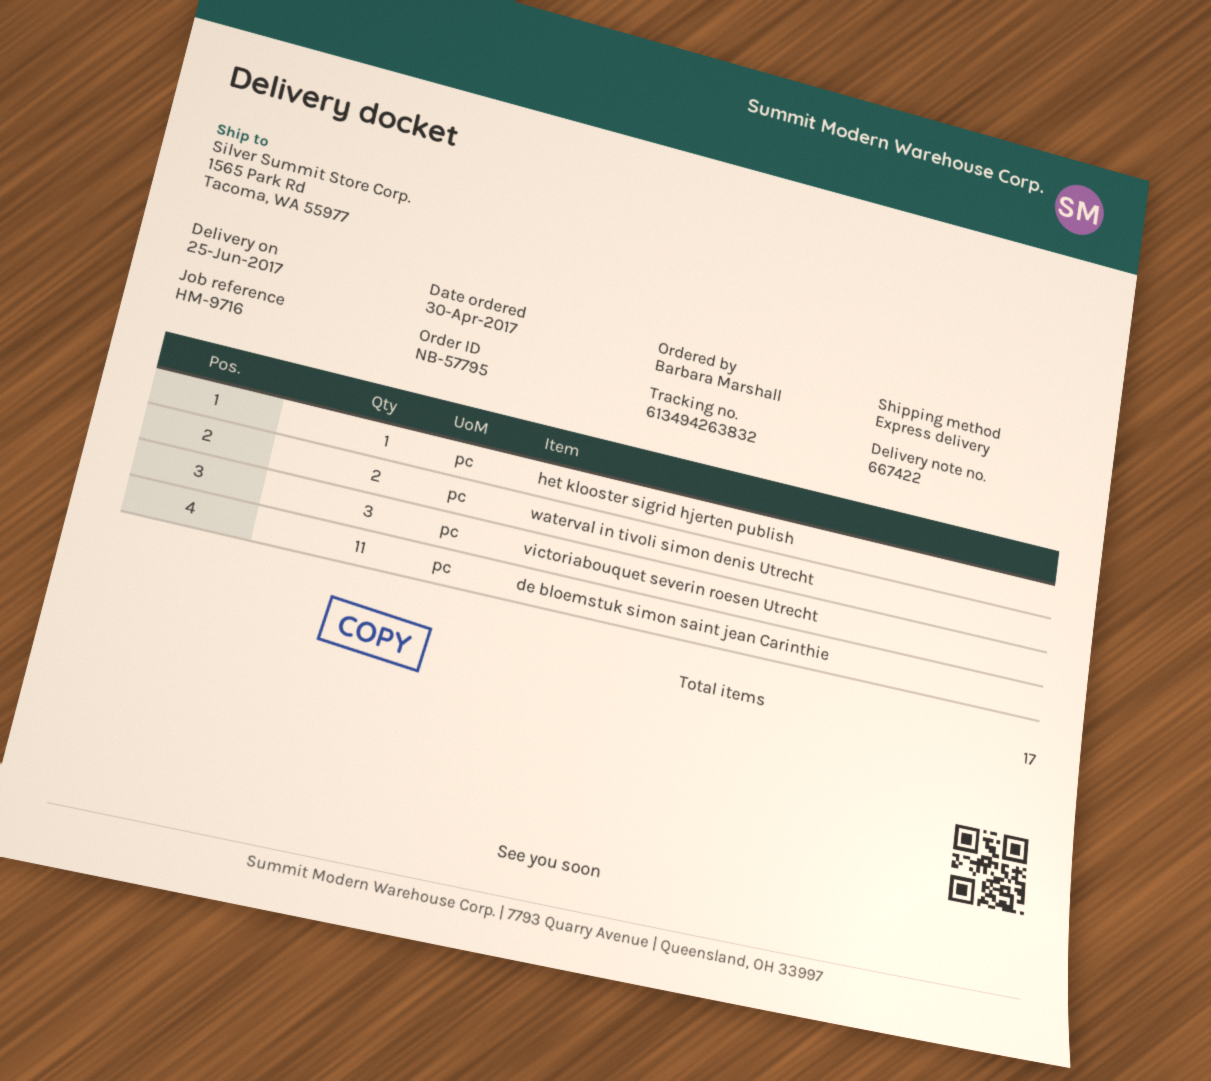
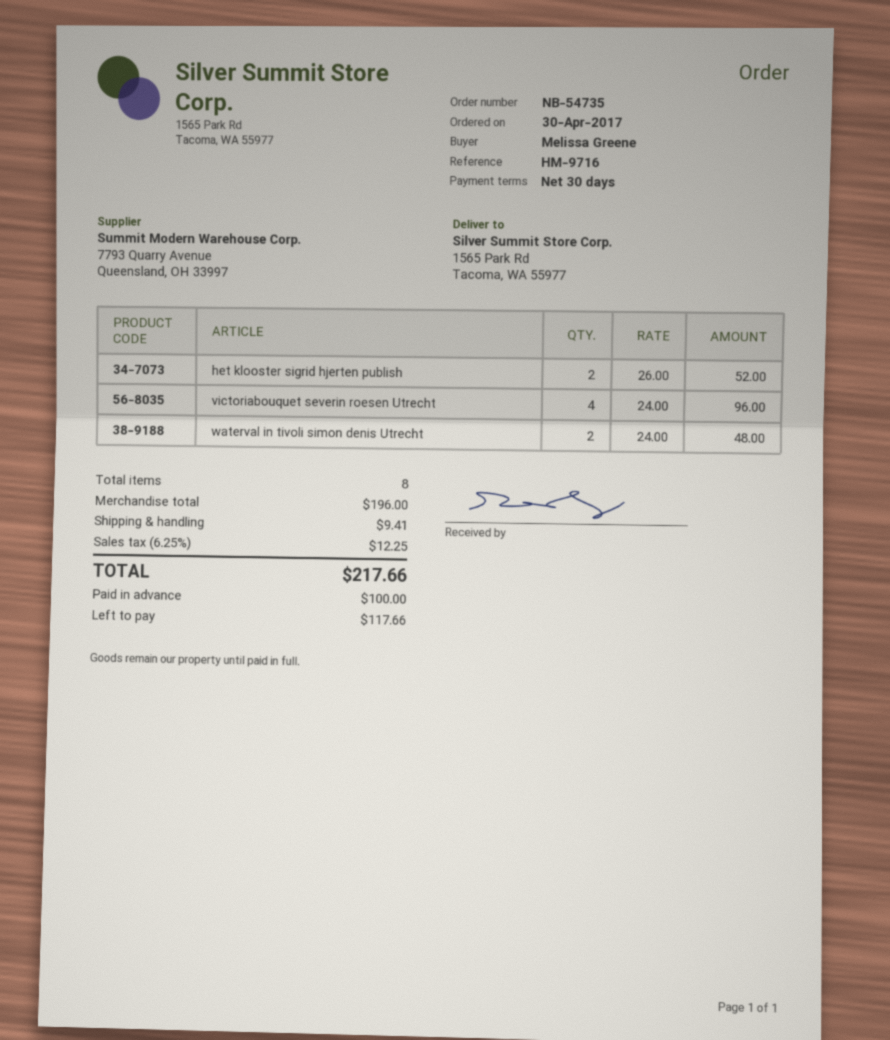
order number: NB-57795 -> NB-54735
ordered by: Barbara Marshall -> Melissa Greene
het klooster sigrid hjerten publish: 1 -> 2
victoriabouquet severin roesen Utrecht: 3 -> 4
de bloemstuk simon saint jean Carinthie: 11 -> none
total quantity: 17 -> 8

